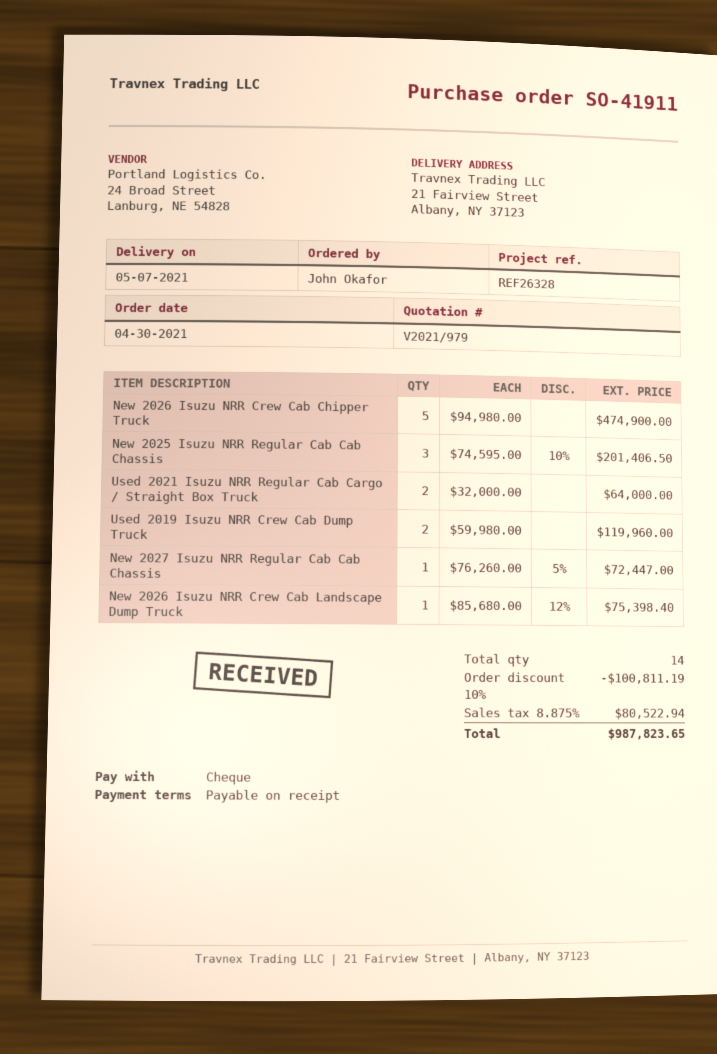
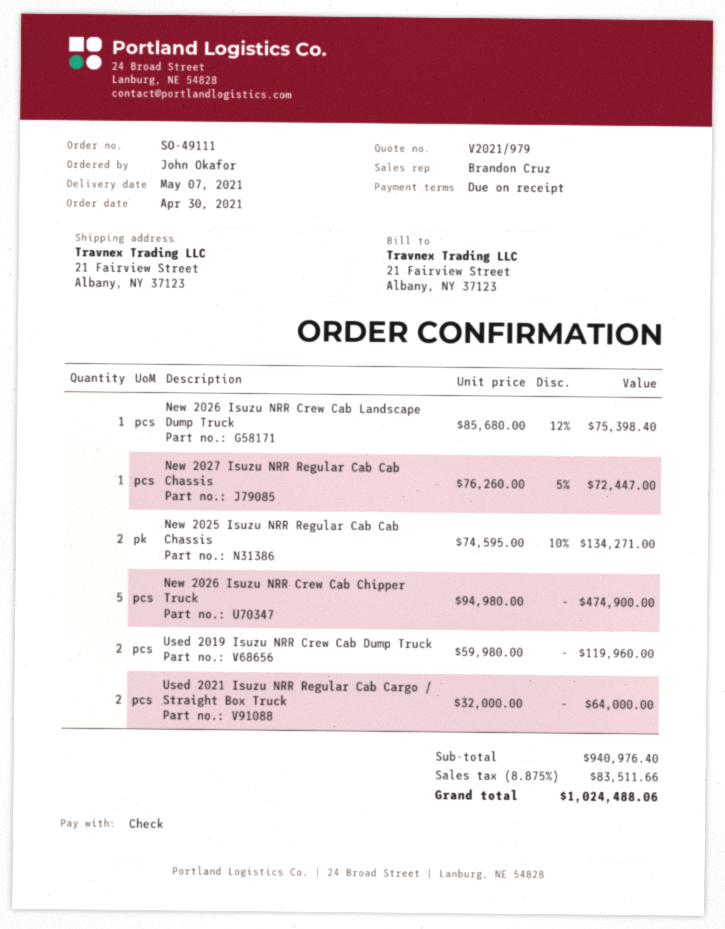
order number: SO-41911 -> SO-49111
New 2025 Isuzu NRR Regular Cab Cab Chassis: 3 x 74595.00 - 10% = 201406.50 -> 2 x 74595.00 - 10% = 134271.00
discount: 10% = 100811.19 -> none
tax: 8.875% = 80522.94 -> 8.875% = 83511.66
total: 987823.65 -> 1024488.06

